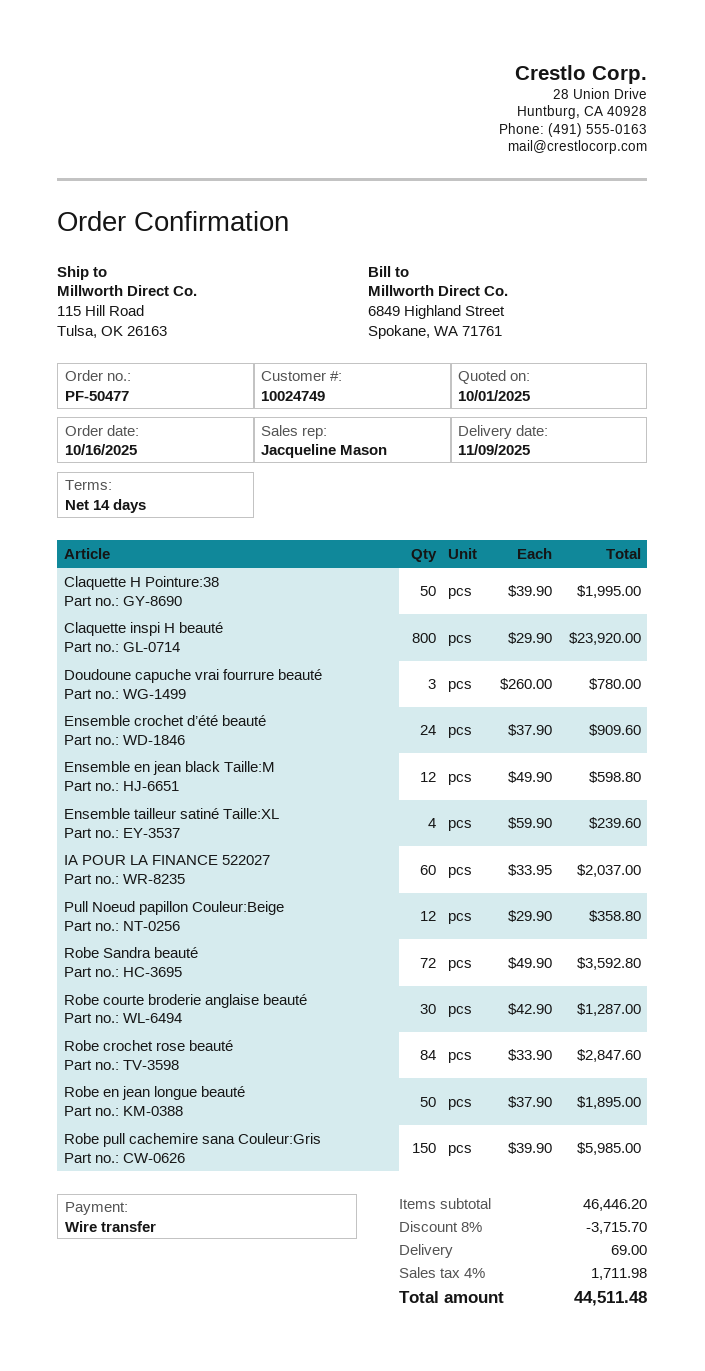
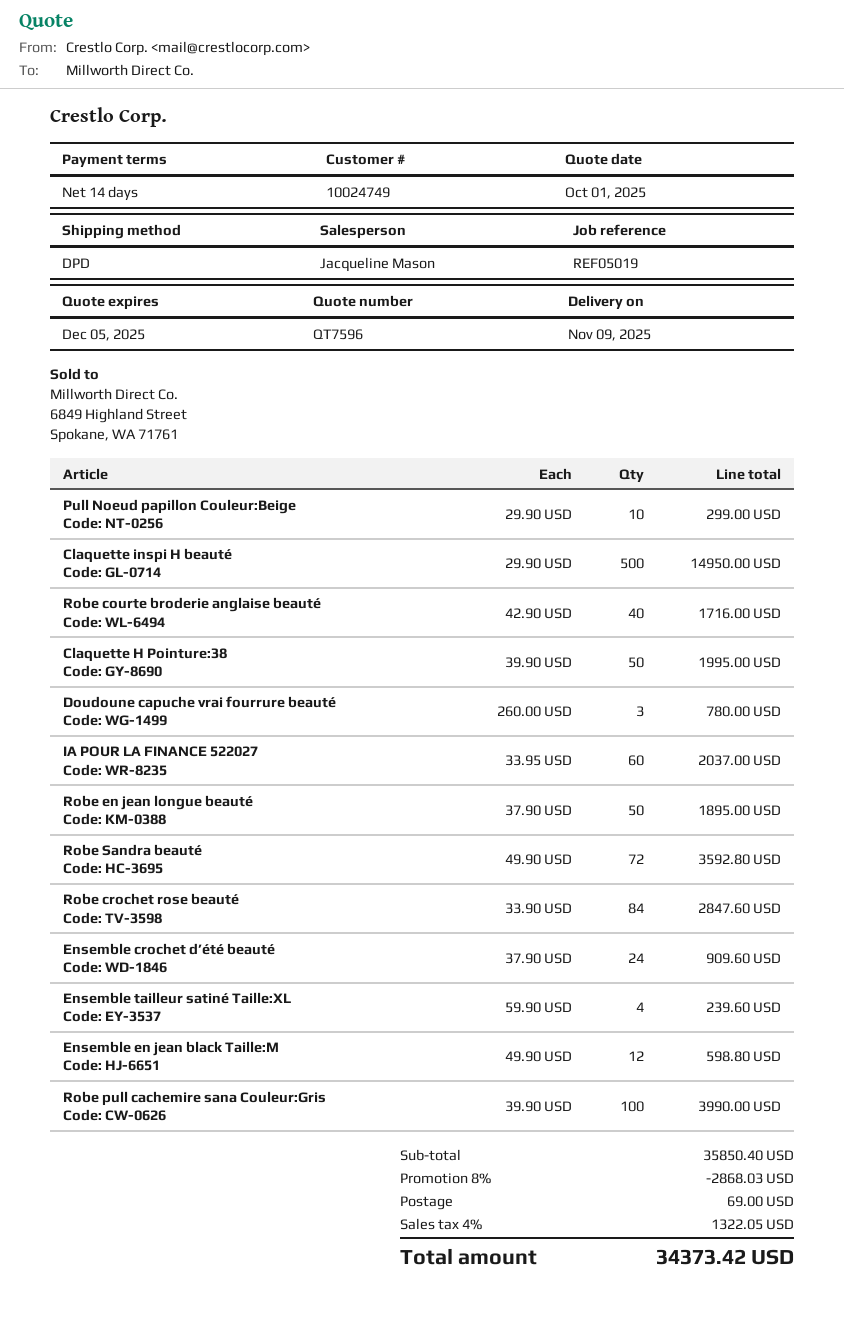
Claquette inspi H beauté: 800 x 29.90 = 23920.00 -> 500 x 29.90 = 14950.00
Pull Noeud papillon Couleur:Beige: 12 x 29.90 = 358.80 -> 10 x 29.90 = 299.00
Robe courte broderie anglaise beauté: 30 x 42.90 = 1287.00 -> 40 x 42.90 = 1716.00
Robe pull cachemire sana Couleur:Gris: 150 x 39.90 = 5985.00 -> 100 x 39.90 = 3990.00
subtotal: 46446.20 -> 35850.40
discount: 8% = 3715.70 -> 8% = 2868.03
tax: 4% = 1711.98 -> 4% = 1322.05
total: 44511.48 -> 34373.42

